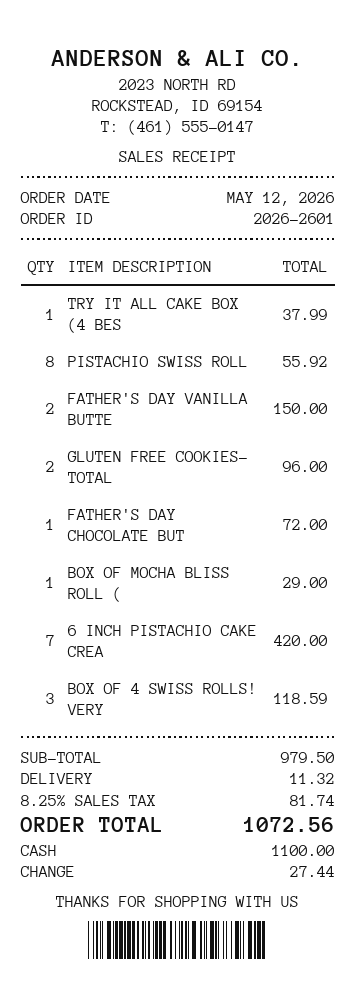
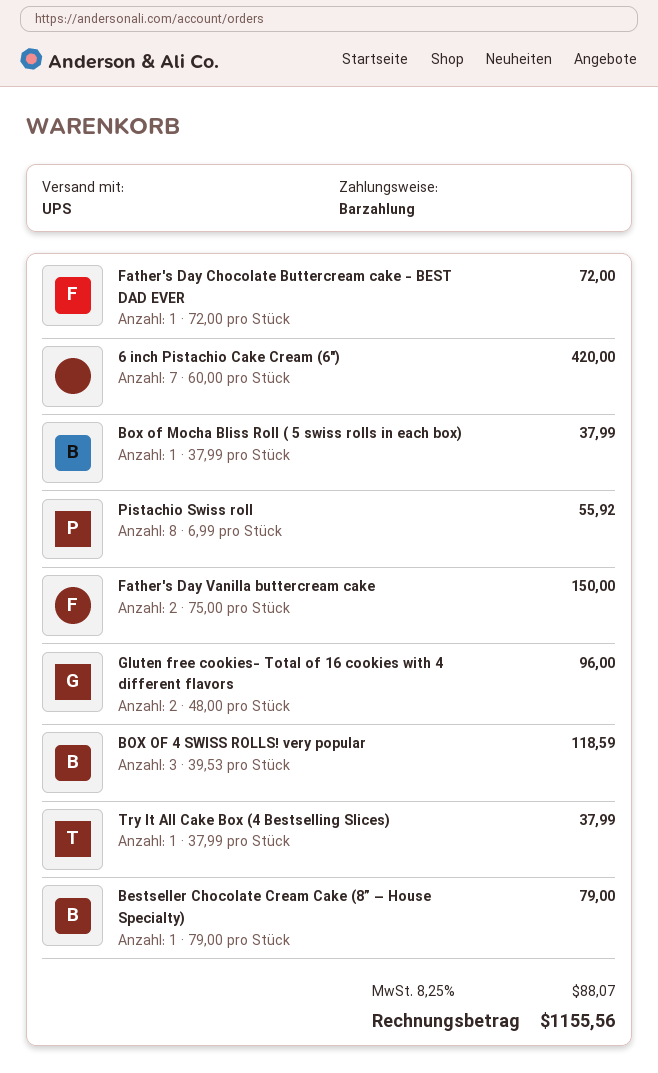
BOX OF MOCHA BLISS ROLL (: 1 for 29.00 -> 1 for 37.99
Bestseller Chocolate Cream Cake (8” – House Specialty): none -> 1 for 79.00
shipping: 11.32 -> none
tax: 8.25% = 81.74 -> 8.25% = 88.07
total: 1072.56 -> 1155.56

